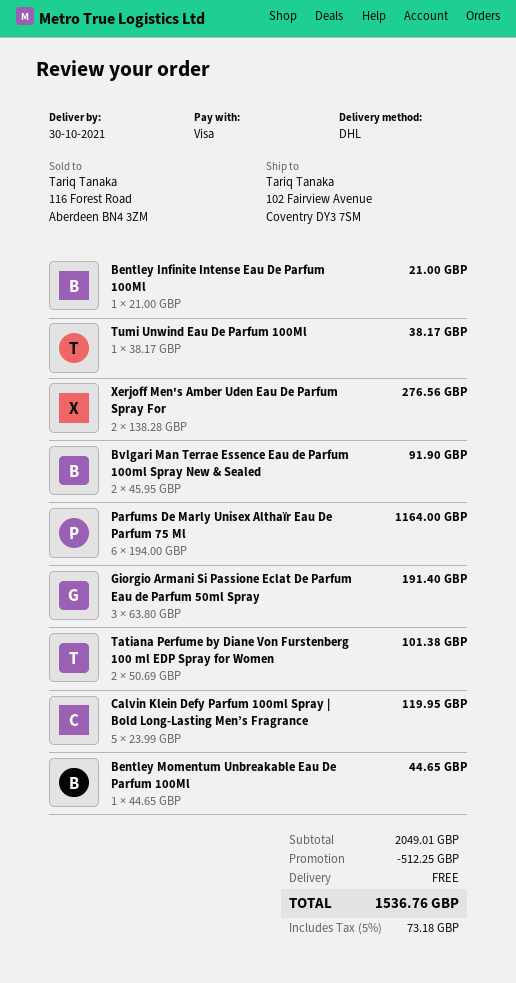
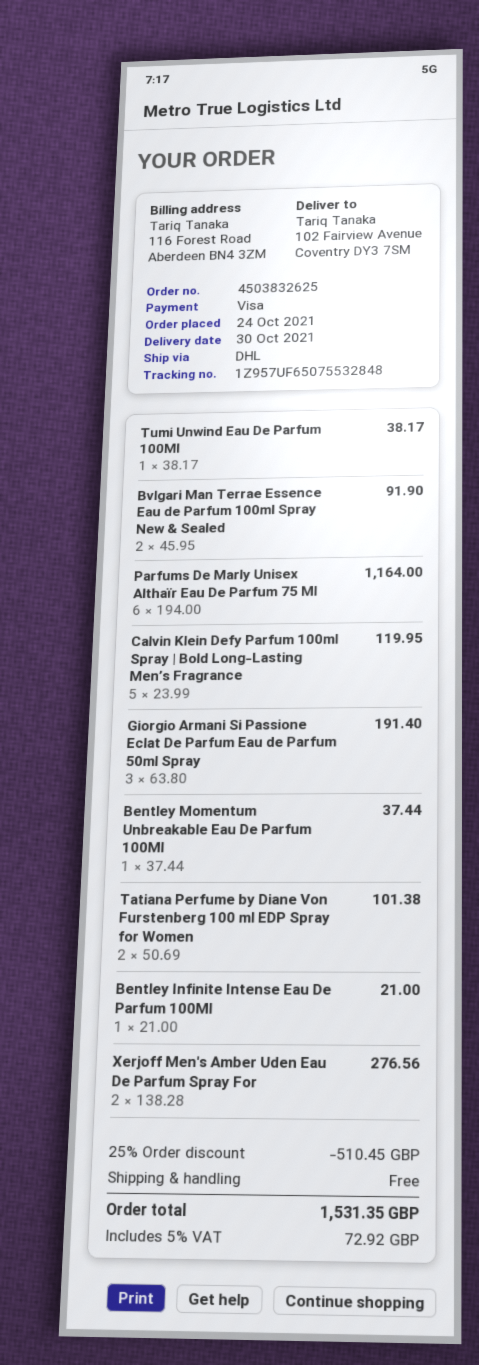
Bentley Momentum Unbreakable Eau De Parfum 100Ml: 1 x 44.65 = 44.65 -> 1 x 37.44 = 37.44
discount: 512.25 -> 510.45
tax: 5% = 73.18 -> 5% = 72.92
total: 1536.76 -> 1531.35

